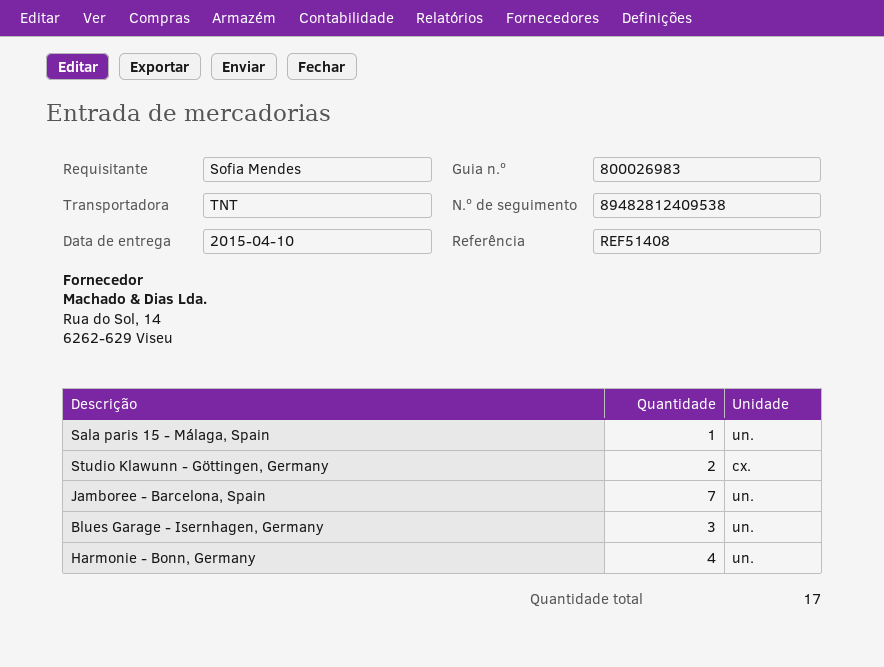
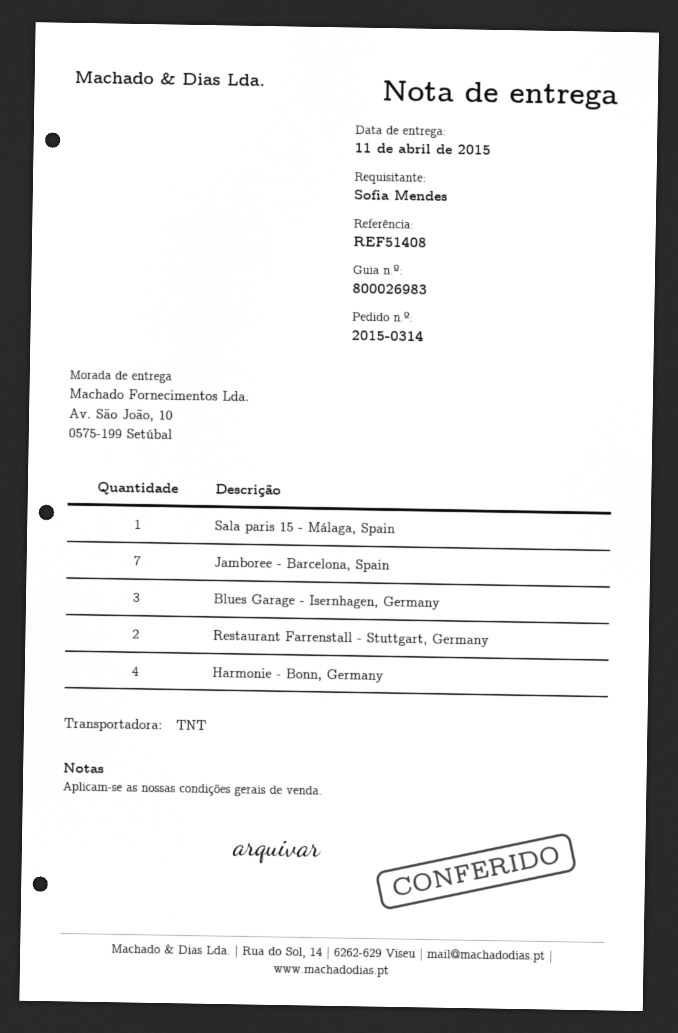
delivery date: 2015-04-10 -> 2015-04-11
Studio Klawunn - Göttingen, Germany: 2 -> none
Restaurant Farrenstall - Stuttgart, Germany: none -> 2

